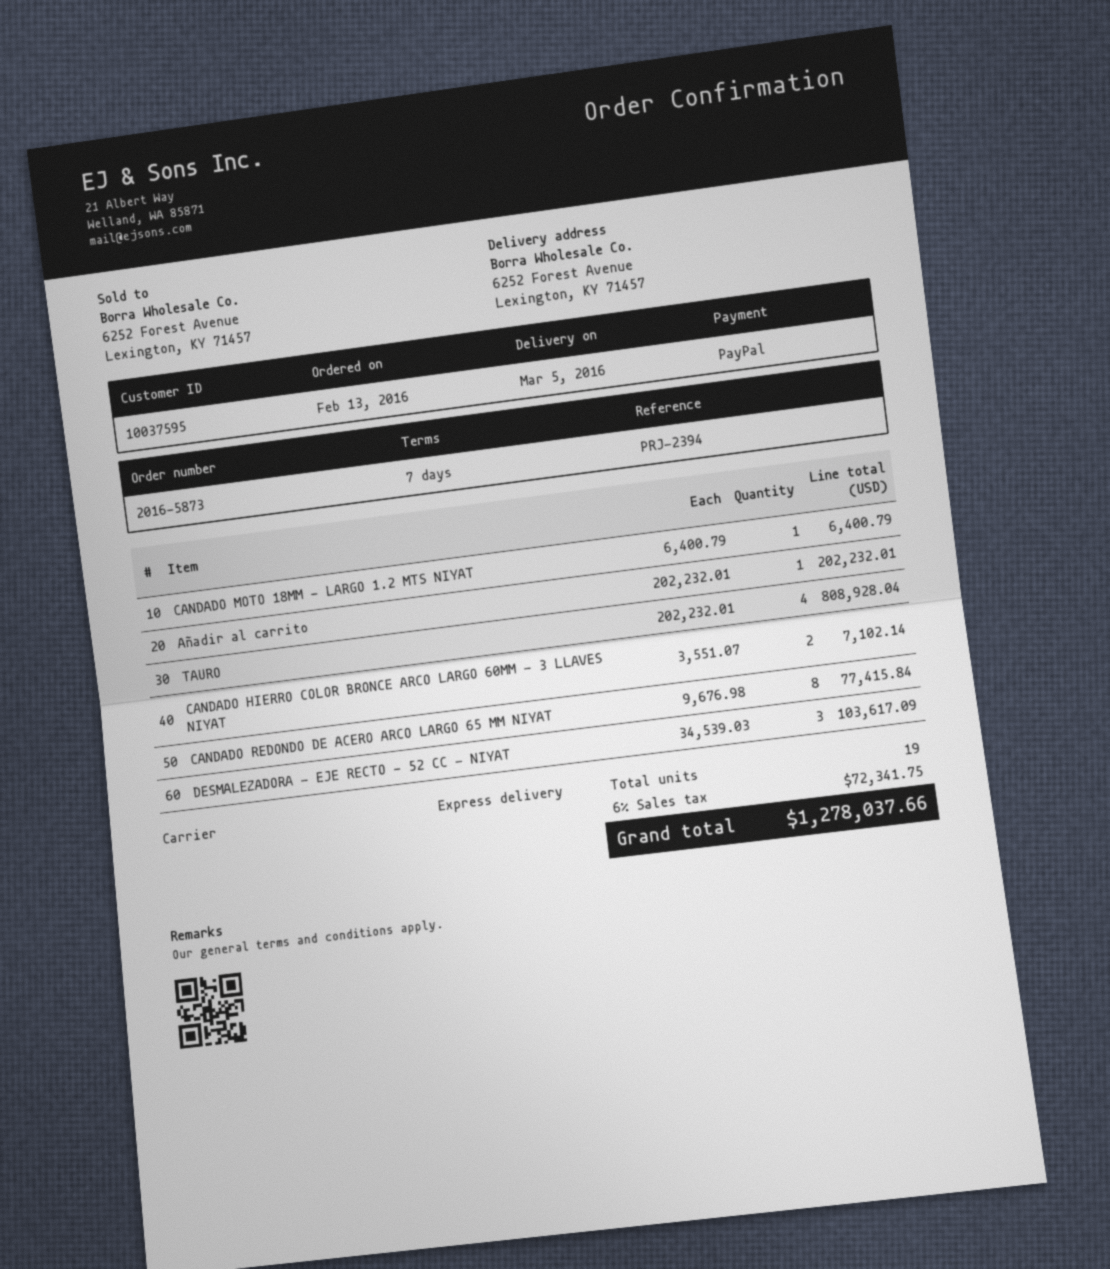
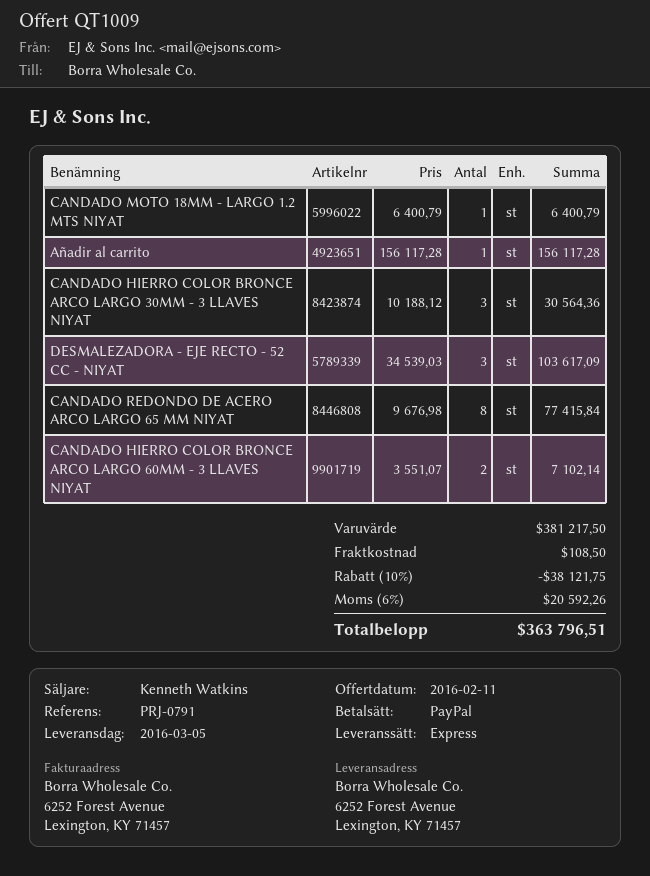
reference: PRJ-2394 -> PRJ-0791
Añadir al carrito: 1 x 202232.01 = 202232.01 -> 1 x 156117.28 = 156117.28
TAURO: 4 x 202232.01 = 808928.04 -> none
CANDADO HIERRO COLOR BRONCE ARCO LARGO 30MM - 3 LLAVES NIYAT: none -> 3 x 10188.12 = 30564.36
discount: none -> 10% = 38121.75
shipping: none -> 108.50
tax: 6% = 72341.75 -> 6% = 20592.26
total: 1278037.66 -> 363796.51

